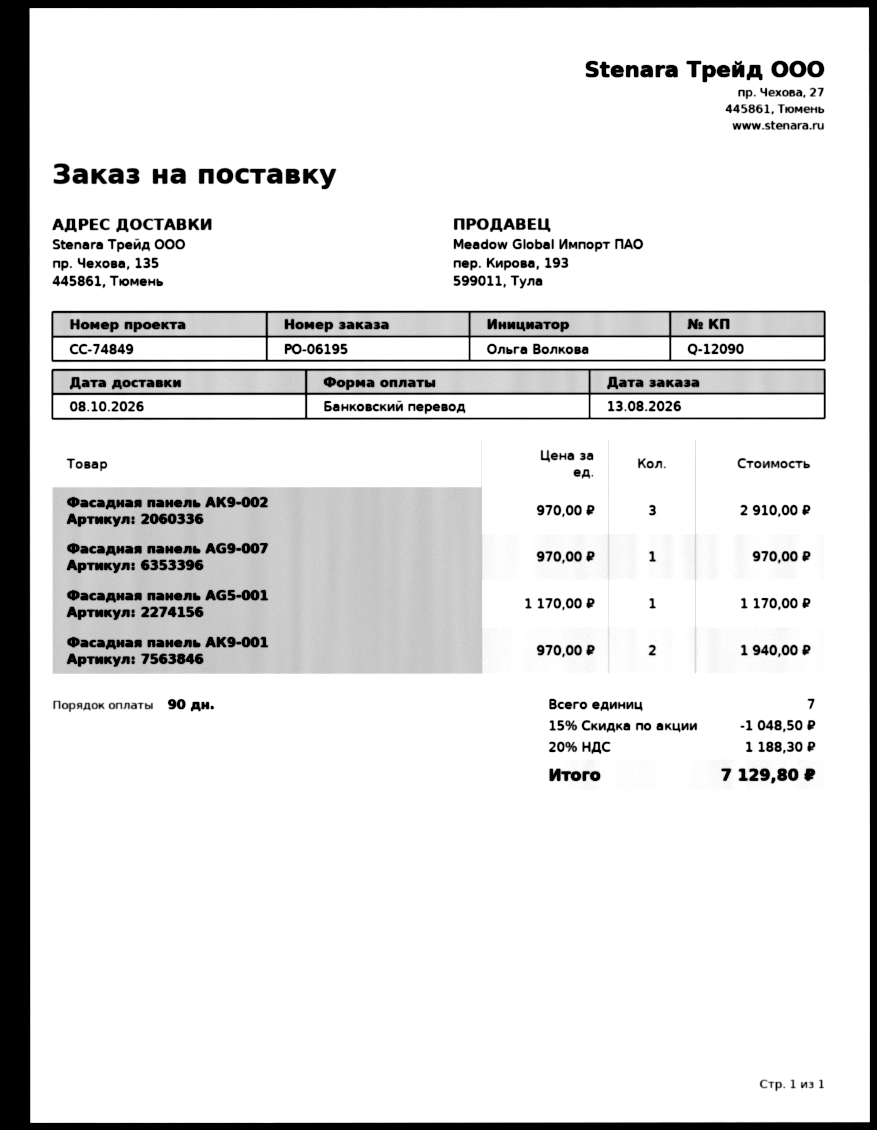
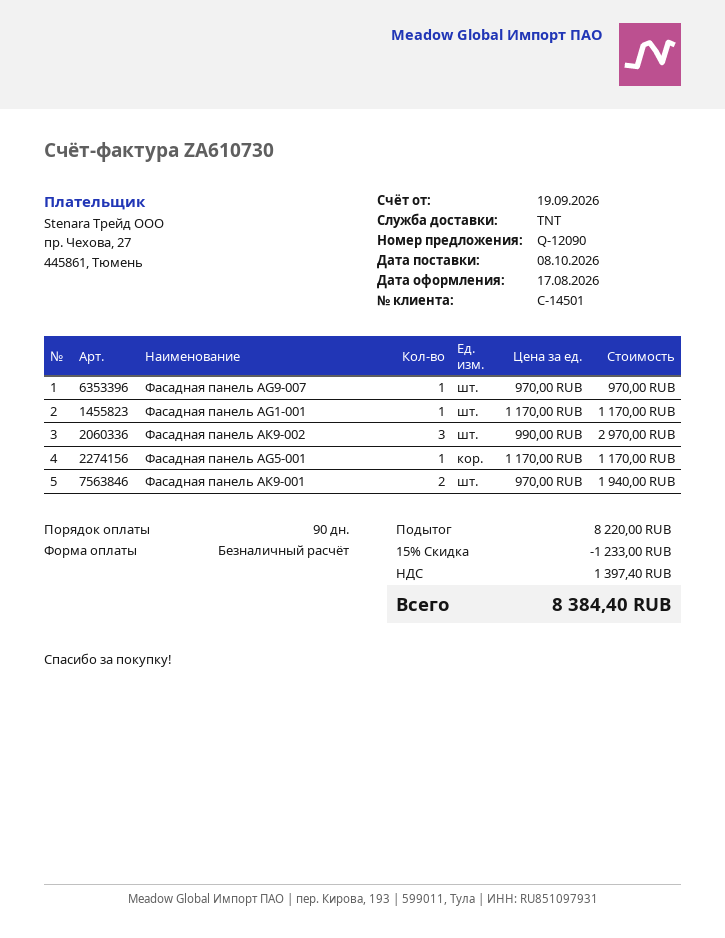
order date: 2026-08-13 -> 2026-08-17
Фасадная панель АК9-002: 3 x 970.00 = 2910.00 -> 3 x 990.00 = 2970.00
Фасадная панель AG1-001: none -> 1 x 1170.00 = 1170.00
discount: 15% = 1048.50 -> 15% = 1233.00
tax: 1188.30 -> 1397.40
total: 7129.80 -> 8384.40

